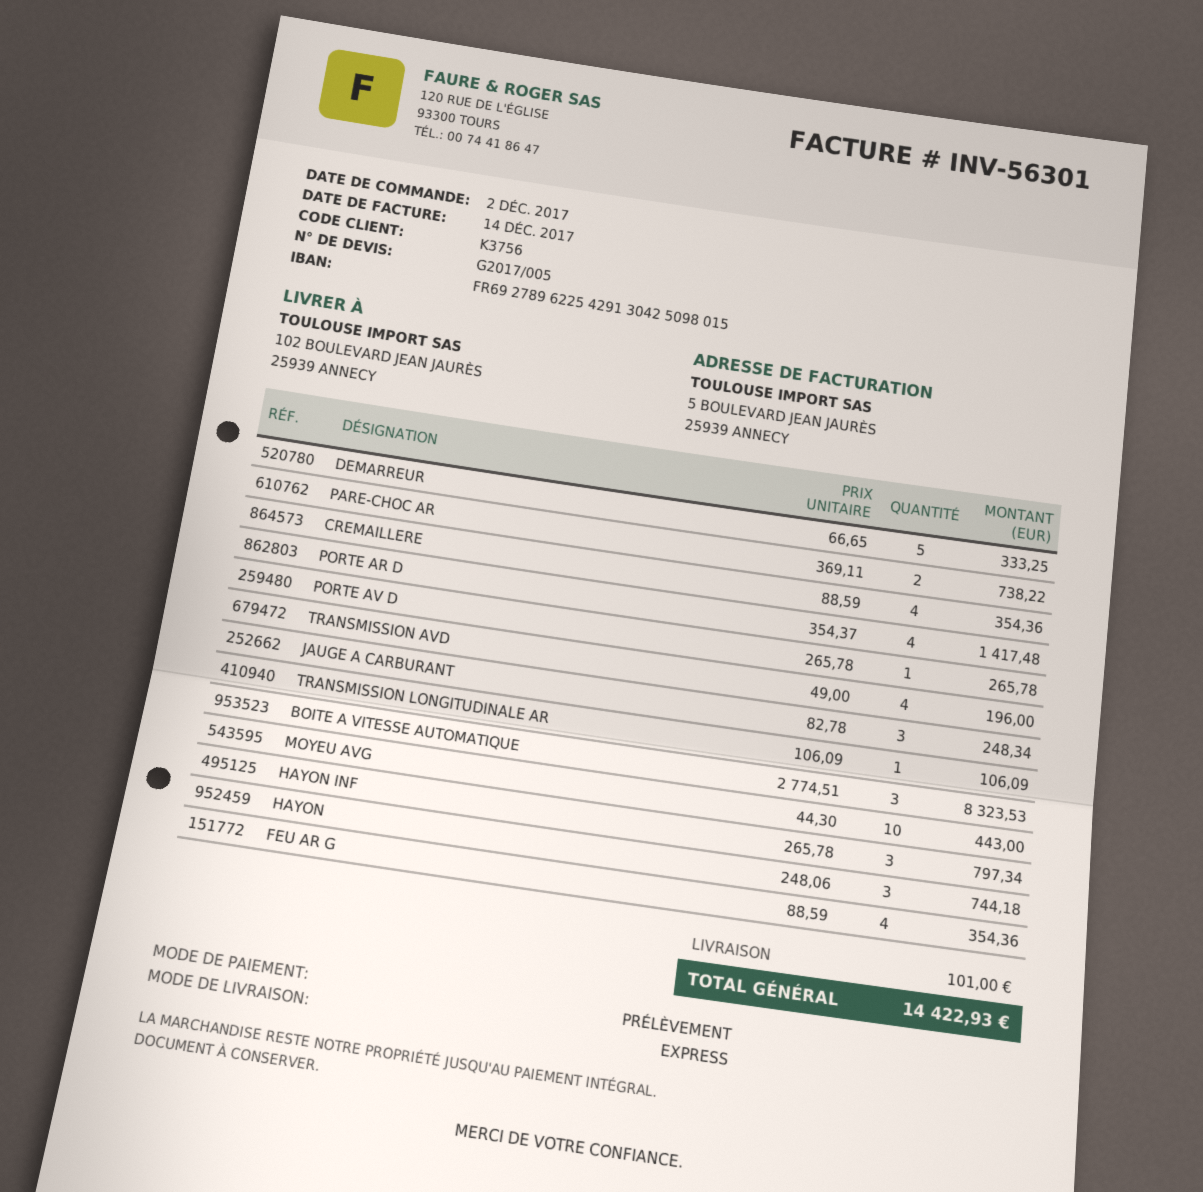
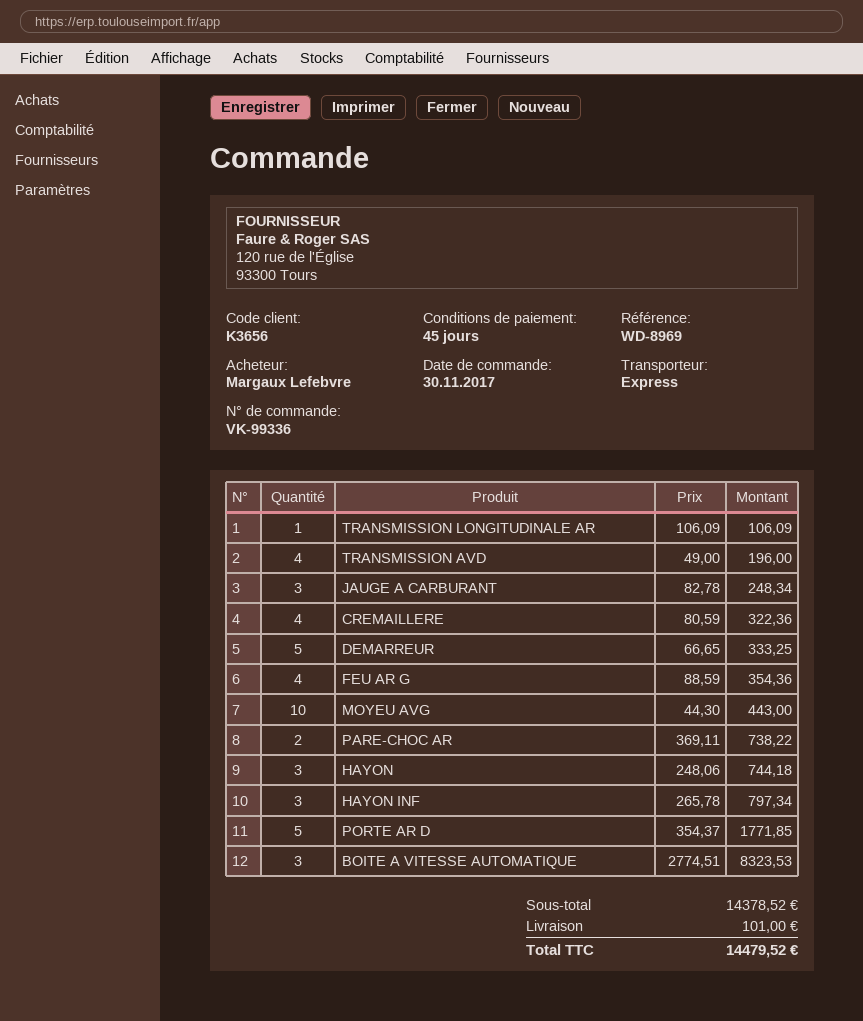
order date: 2017-12-02 -> 2017-11-30
customer number: K3756 -> K3656
CREMAILLERE: 4 x 88.59 = 354.36 -> 4 x 80.59 = 322.36
PORTE AR D: 4 x 354.37 = 1417.48 -> 5 x 354.37 = 1771.85
PORTE AV D: 1 x 265.78 = 265.78 -> none
total: 14422.93 -> 14479.52

